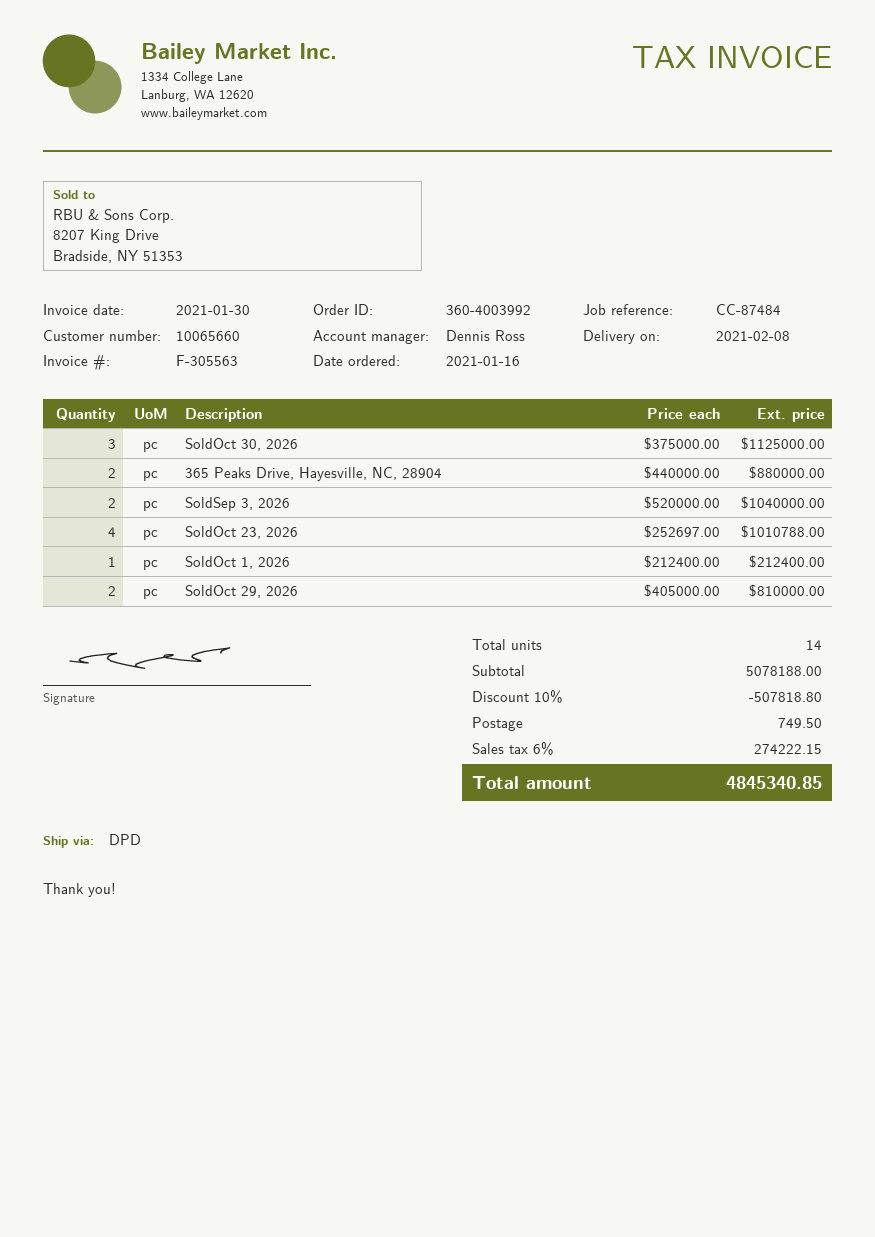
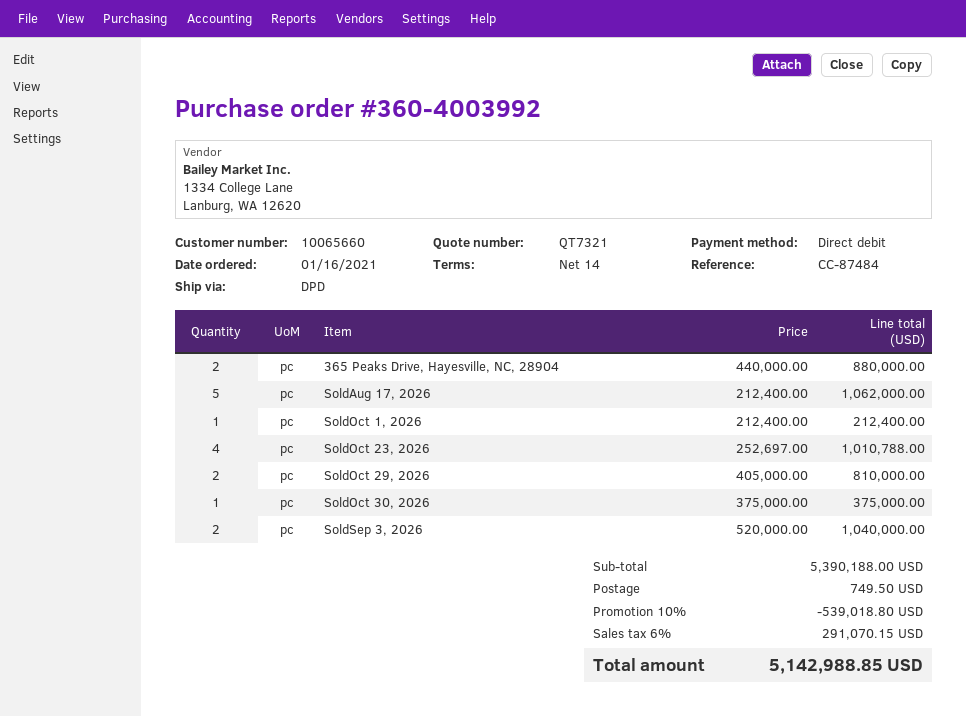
SoldOct 30, 2026: 3 x 375000.00 = 1125000.00 -> 1 x 375000.00 = 375000.00
SoldAug 17, 2026: none -> 5 x 212400.00 = 1062000.00
subtotal: 5078188.00 -> 5390188.00
discount: 10% = 507818.80 -> 10% = 539018.80
tax: 6% = 274222.15 -> 6% = 291070.15
total: 4845340.85 -> 5142988.85

